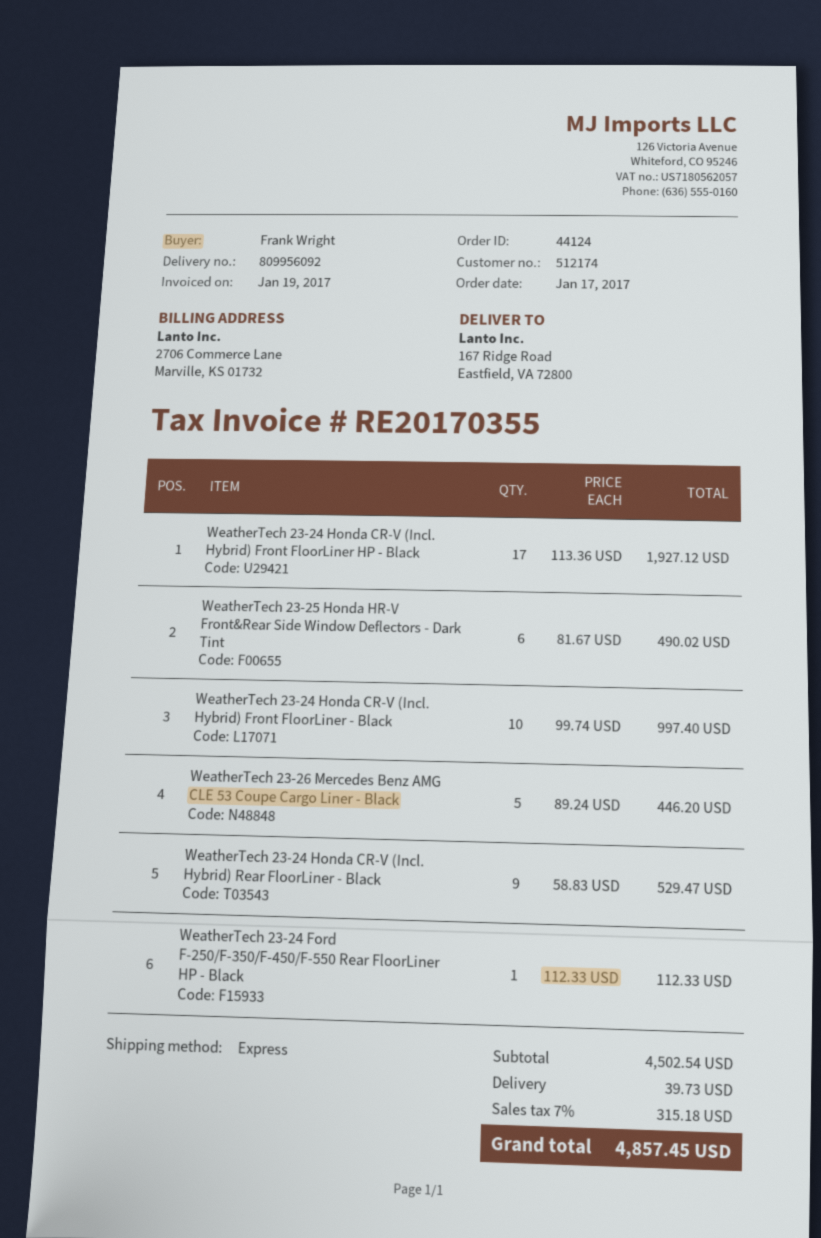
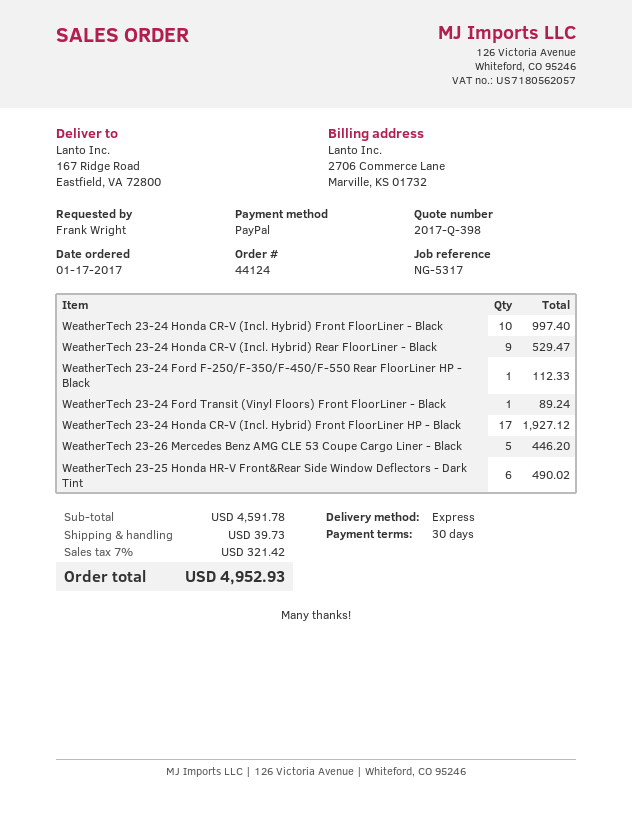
WeatherTech 23-24 Ford Transit (Vinyl Floors) Front FloorLiner - Black: none -> 1 for 89.24
subtotal: 4502.54 -> 4591.78
tax: 7% = 315.18 -> 7% = 321.42
total: 4857.45 -> 4952.93

